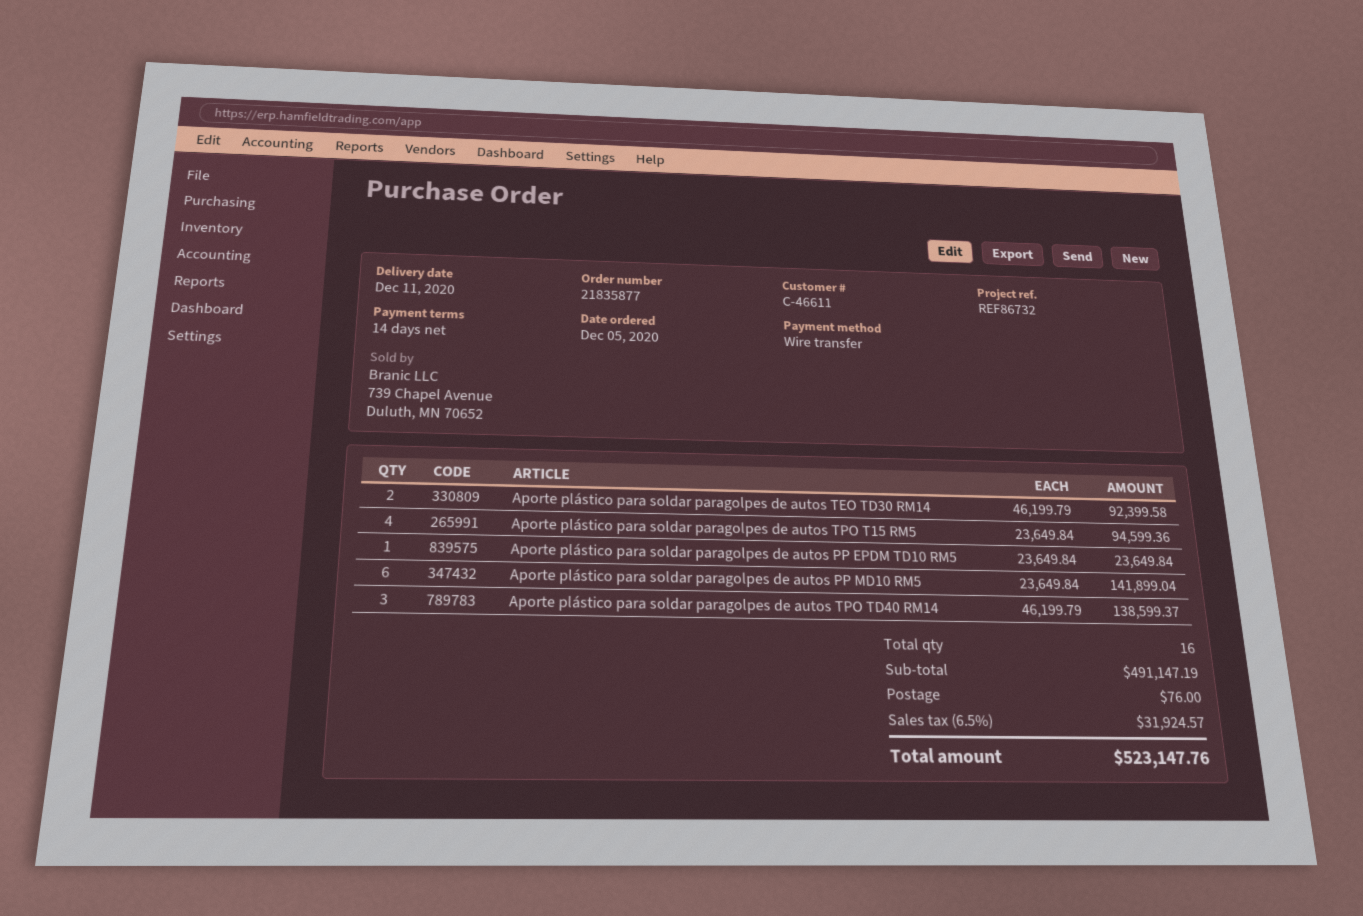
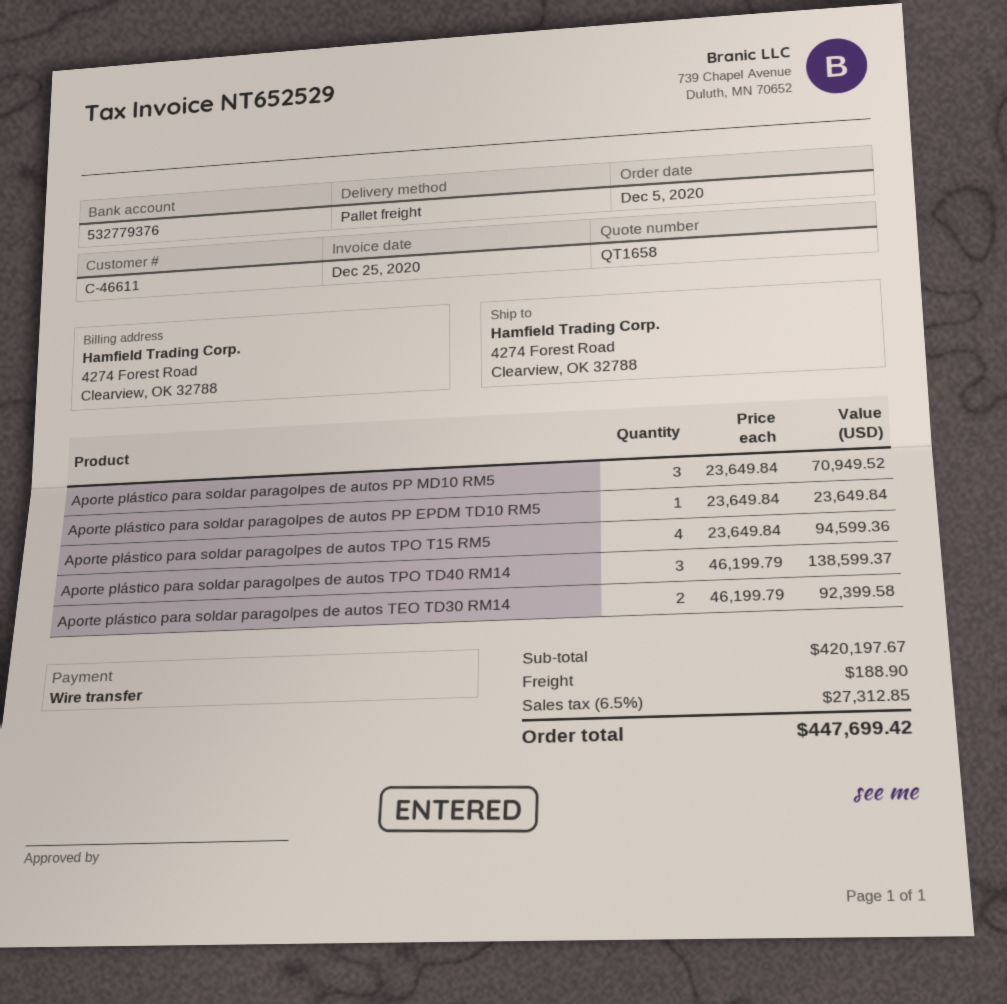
Aporte plástico para soldar paragolpes de autos PP MD10 RM5: 6 x 23649.84 = 141899.04 -> 3 x 23649.84 = 70949.52
subtotal: 491147.19 -> 420197.67
shipping: 76.00 -> 188.90
tax: 6.5% = 31924.57 -> 6.5% = 27312.85
total: 523147.76 -> 447699.42

